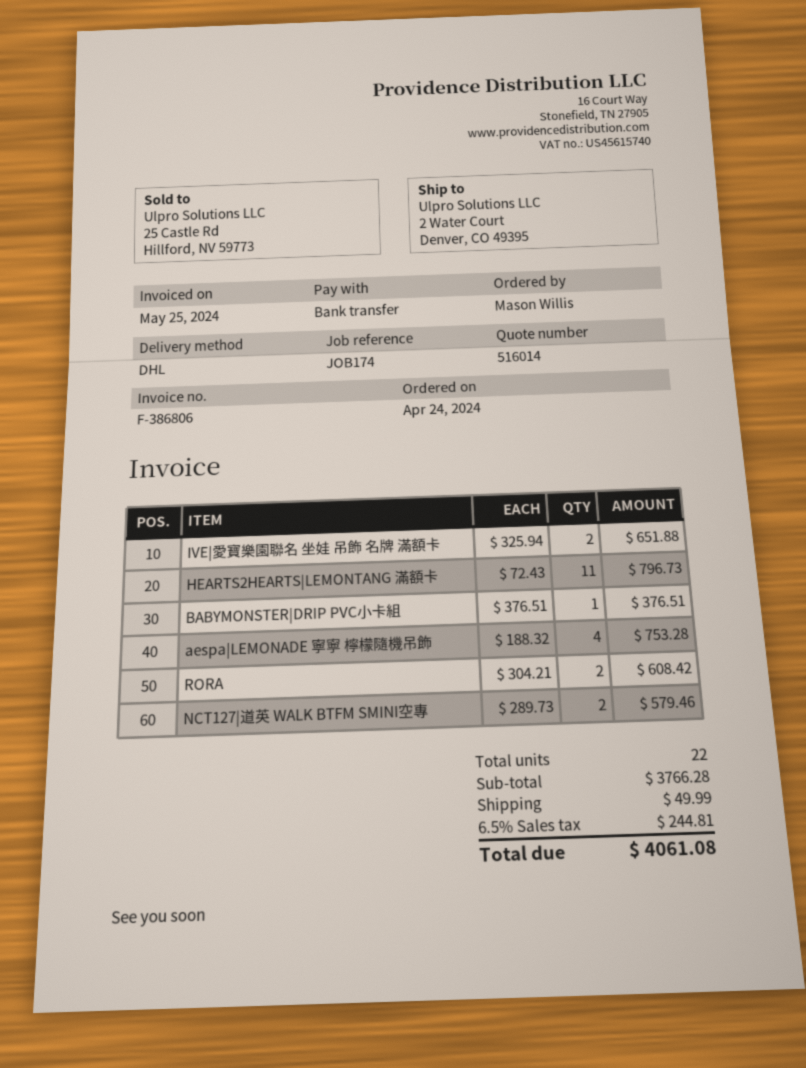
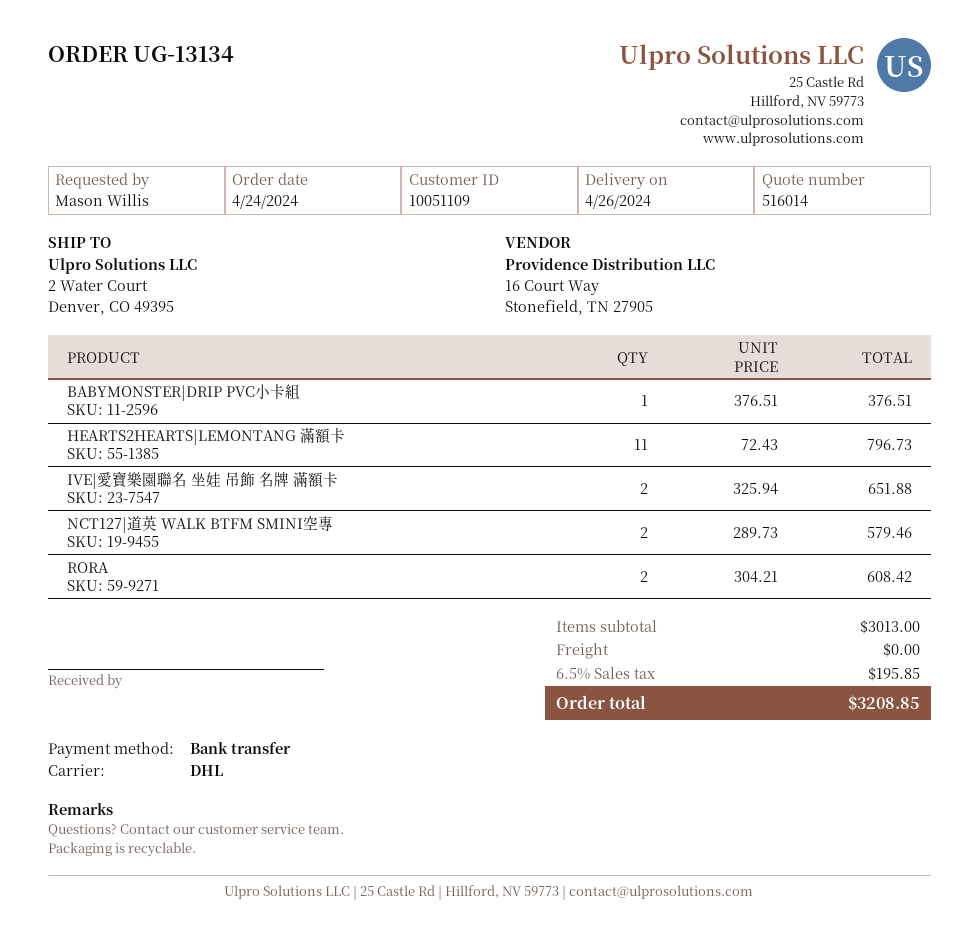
aespa|LEMONADE 寧寧 檸檬隨機吊飾: 4 x 188.32 = 753.28 -> none
subtotal: 3766.28 -> 3013.00
shipping: 49.99 -> 0.00
tax: 6.5% = 244.81 -> 6.5% = 195.85
total: 4061.08 -> 3208.85

